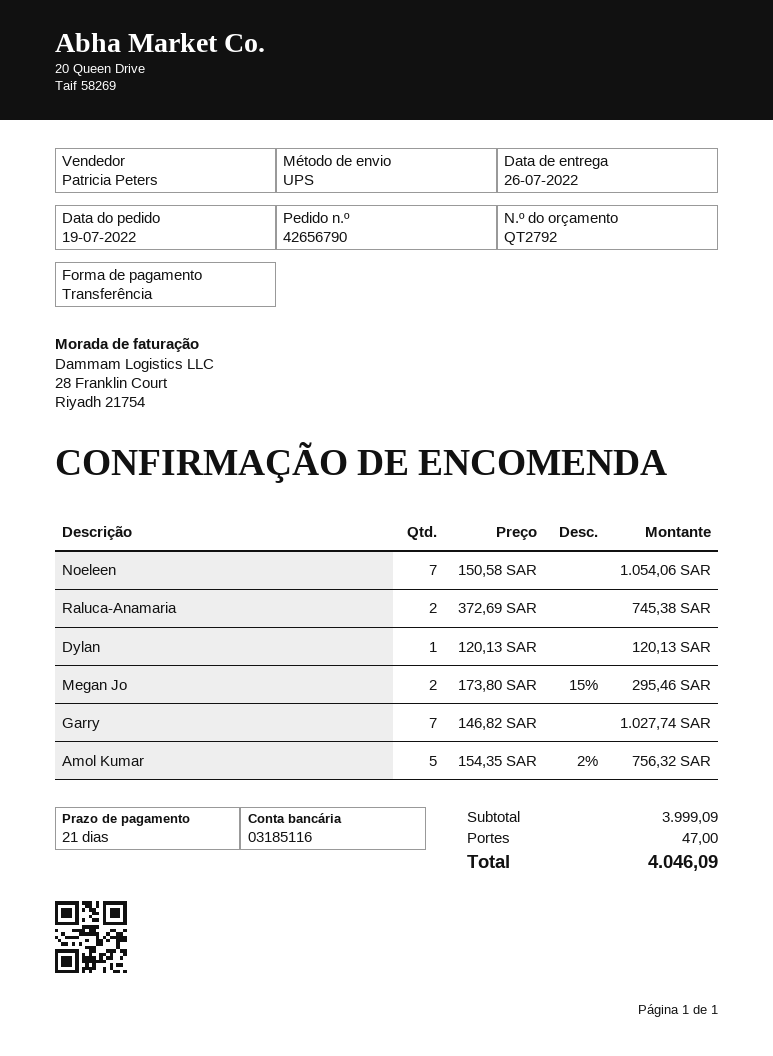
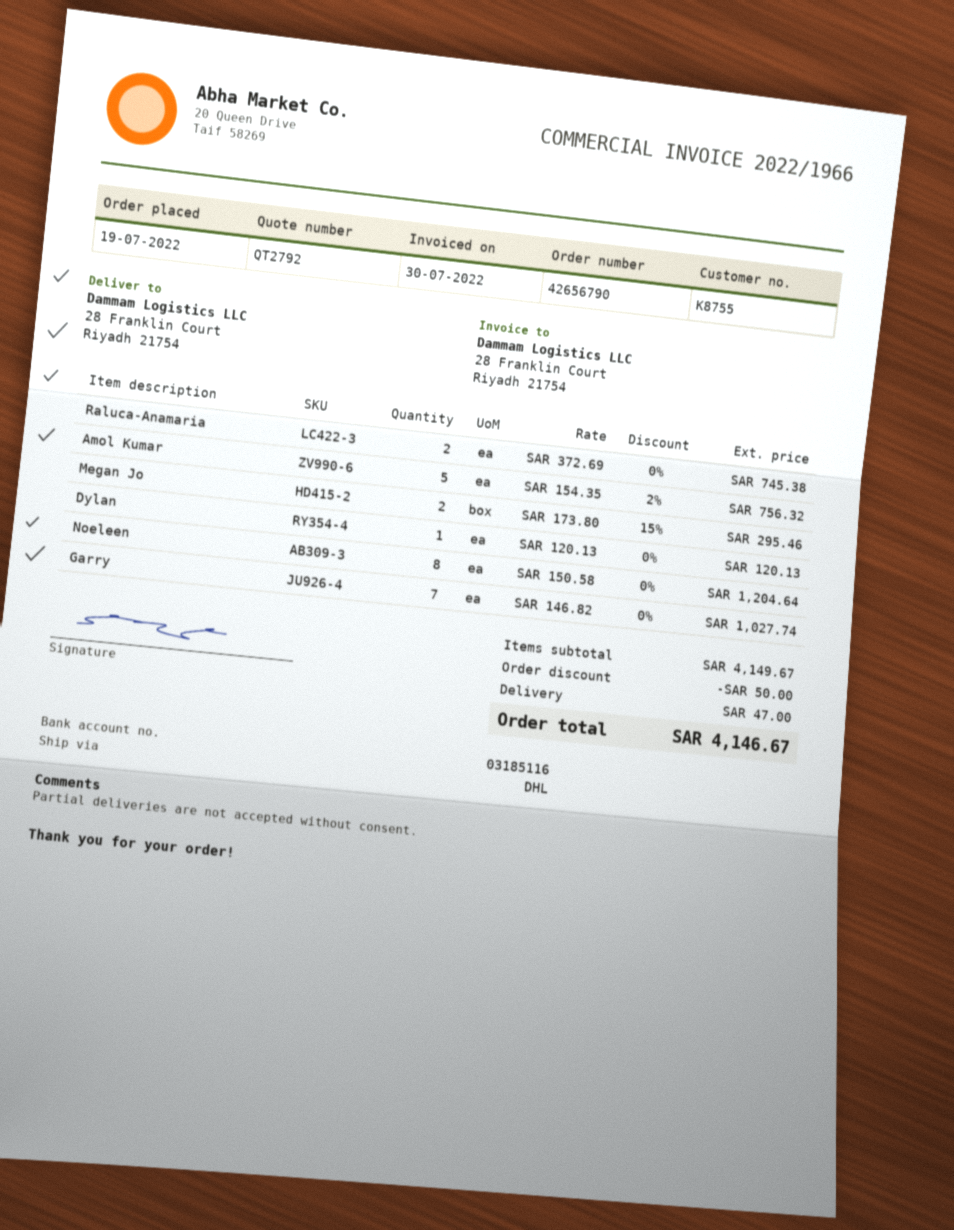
shipping method: UPS -> DHL
Noeleen: 7 x 150.58 = 1054.06 -> 8 x 150.58 = 1204.64
subtotal: 3999.09 -> 4149.67
discount: none -> 50.00
total: 4046.09 -> 4146.67

